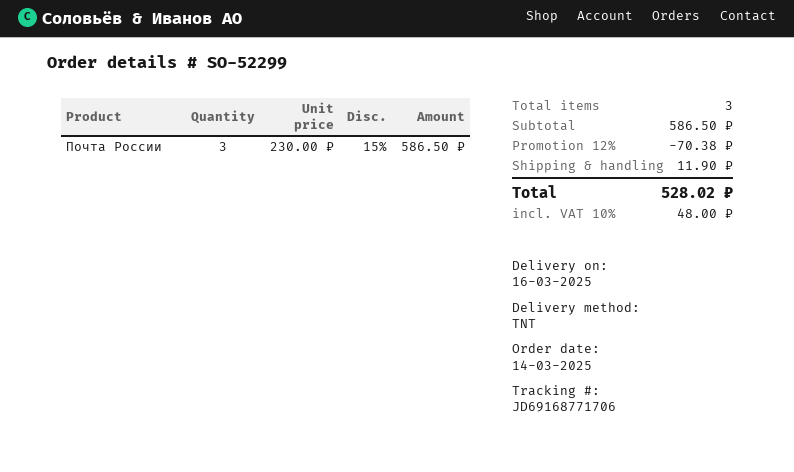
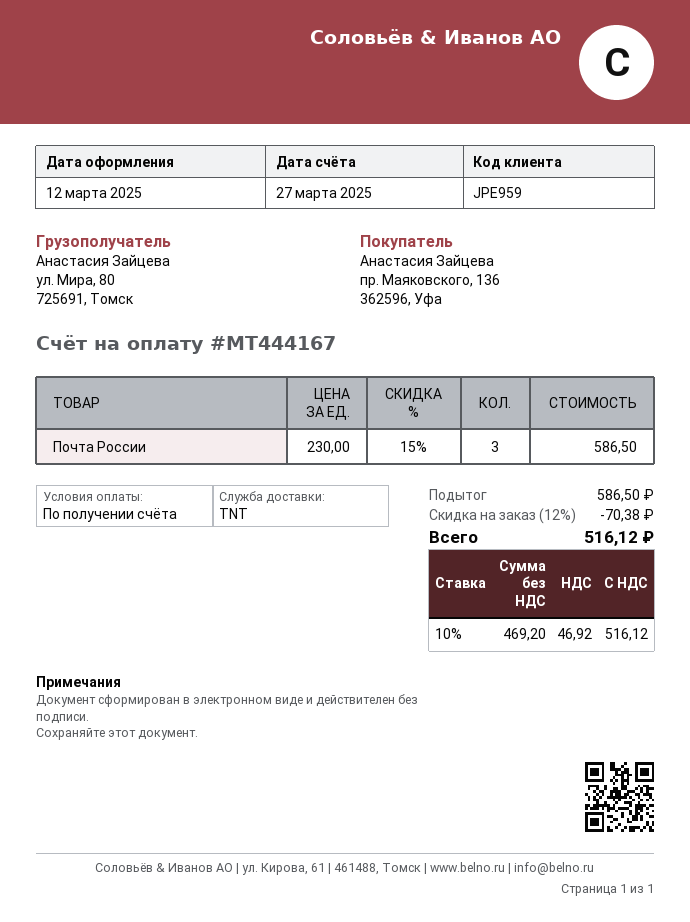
order date: 2025-03-14 -> 2025-03-12
shipping: 11.90 -> none
tax: 10% = 48.00 -> 10% = 46.92
total: 528.02 -> 516.12

